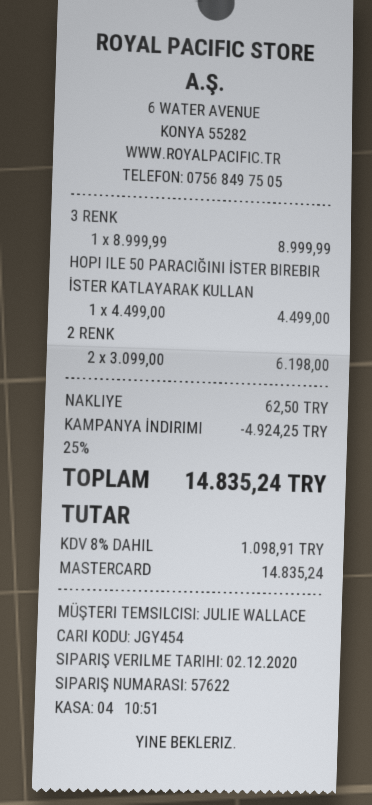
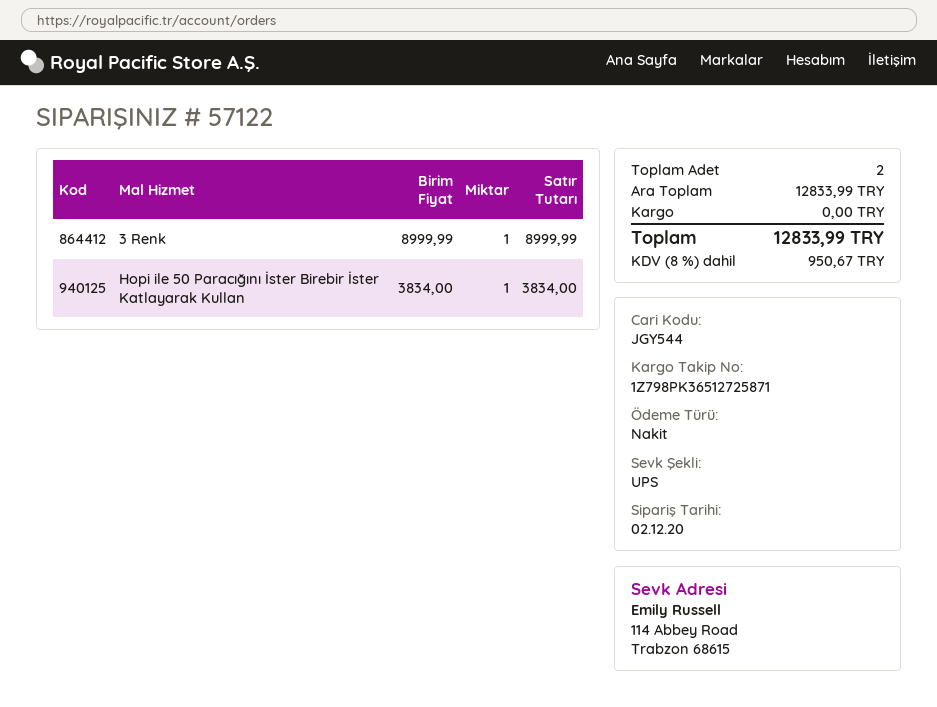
order number: 57622 -> 57122
customer number: JGY454 -> JGY544
payment method: Mastercard -> cash
HOPI ILE 50 PARACIĞINI İSTER BIREBIR İSTER KATLAYARAK KULLAN: 1 x 4499.00 = 4499.00 -> 1 x 3834.00 = 3834.00
2 RENK: 2 x 3099.00 = 6198.00 -> none
discount: 25% = 4924.25 -> none
shipping: 62.50 -> 0.00
tax: 8% = 1098.91 -> 8% = 950.67
total: 14835.24 -> 12833.99

